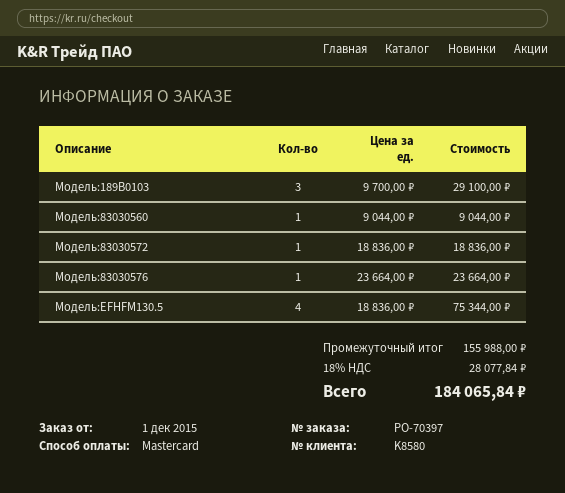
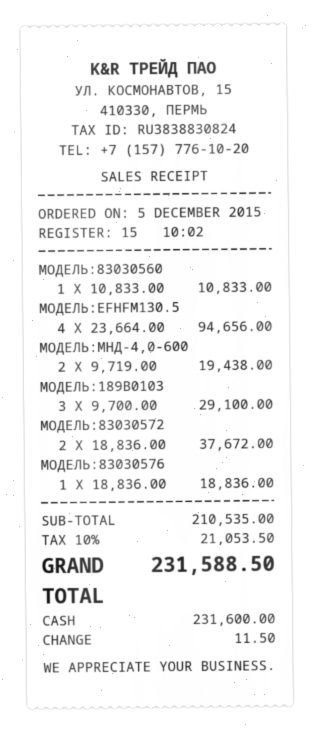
order date: 2015-12-01 -> 2015-12-05
payment method: Mastercard -> cash
Модель:83030560: 1 x 9044.00 = 9044.00 -> 1 x 10833.00 = 10833.00
Модель:83030572: 1 x 18836.00 = 18836.00 -> 2 x 18836.00 = 37672.00
Модель:83030576: 1 x 23664.00 = 23664.00 -> 1 x 18836.00 = 18836.00
Модель:EFHFM130.5: 4 x 18836.00 = 75344.00 -> 4 x 23664.00 = 94656.00
МОДЕЛЬ:МНД-4,0-600: none -> 2 x 9719.00 = 19438.00
subtotal: 155988.00 -> 210535.00
tax: 18% = 28077.84 -> 10% = 21053.50
total: 184065.84 -> 231588.50

